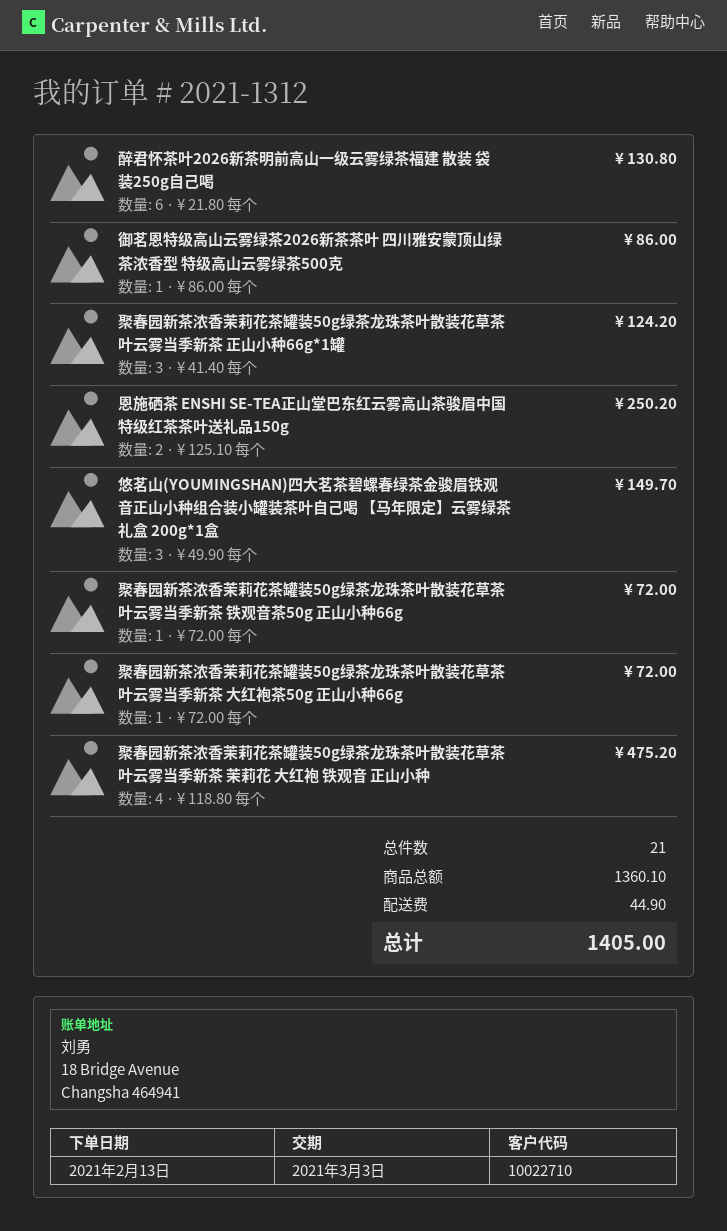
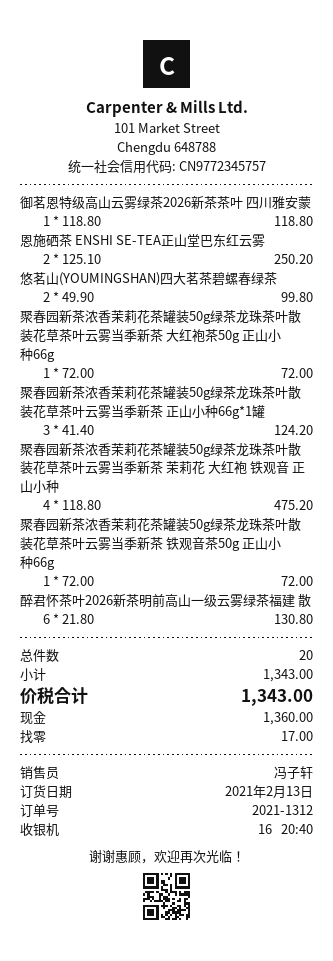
御茗恩特级高山云雾绿茶2026新茶茶叶 四川雅安蒙顶山绿茶浓香型 特级高山云雾绿茶500克: 1 x 86.00 = 86.00 -> 1 x 118.80 = 118.80
悠茗山(YOUMINGSHAN)四大茗茶碧螺春绿茶金骏眉铁观音正山小种组合装小罐装茶叶自己喝 【马年限定】云雾绿茶礼盒 200g*1盒: 3 x 49.90 = 149.70 -> 2 x 49.90 = 99.80
total quantity: 21 -> 20
subtotal: 1360.10 -> 1343.00
shipping: 44.90 -> none
total: 1405.00 -> 1343.00

